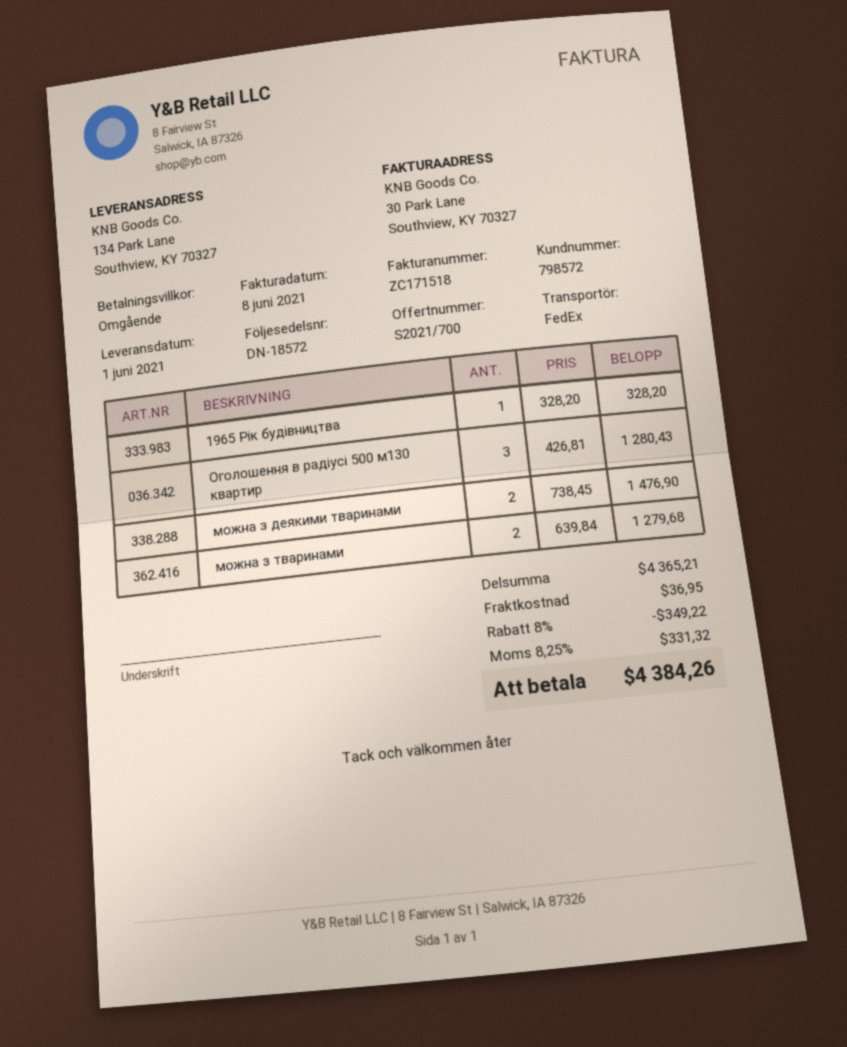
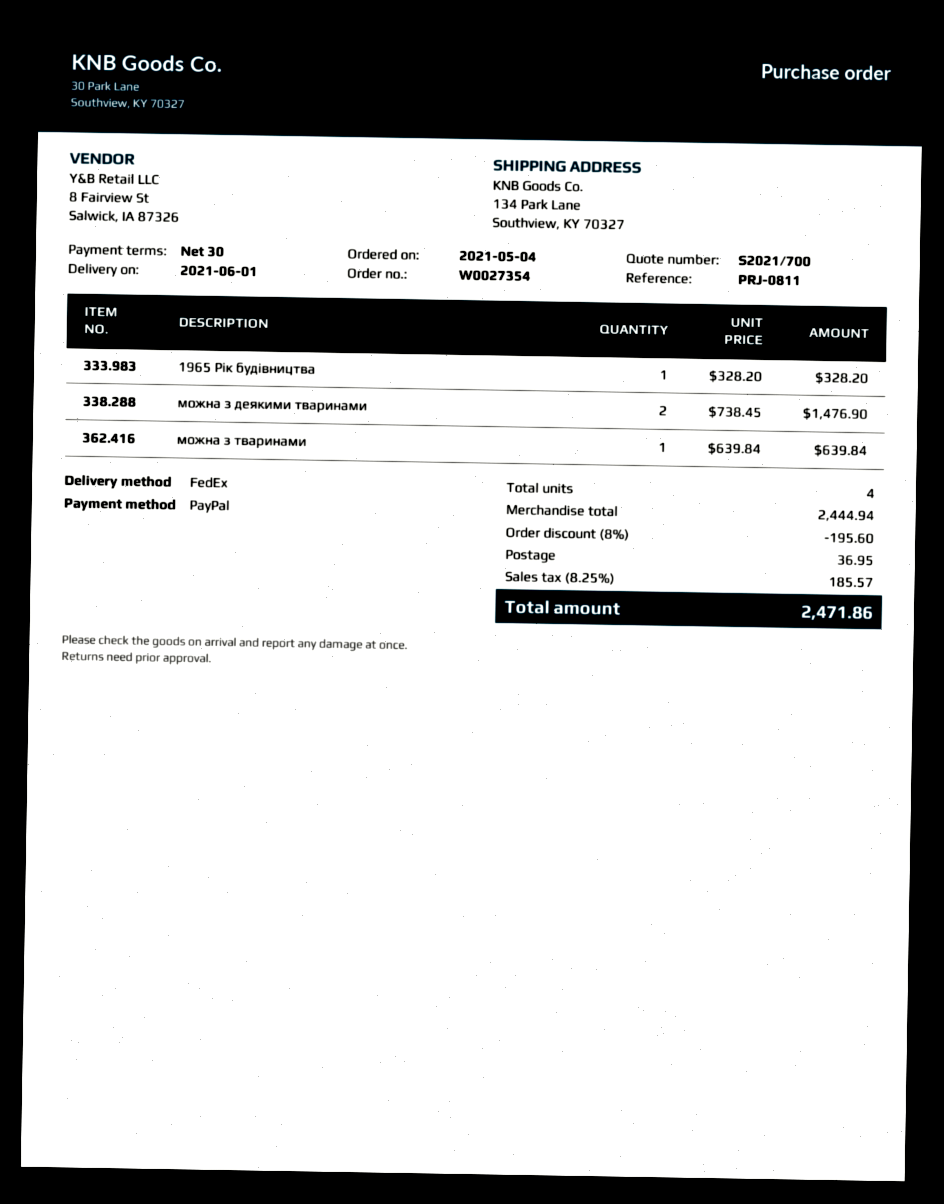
payment terms: on receipt -> 30 days
Оголошення в радіусі 500 м130 квартир: 3 x 426.81 = 1280.43 -> none
можна з тваринами: 2 x 639.84 = 1279.68 -> 1 x 639.84 = 639.84
subtotal: 4365.21 -> 2444.94
discount: 8% = 349.22 -> 8% = 195.60
tax: 8.25% = 331.32 -> 8.25% = 185.57
total: 4384.26 -> 2471.86

